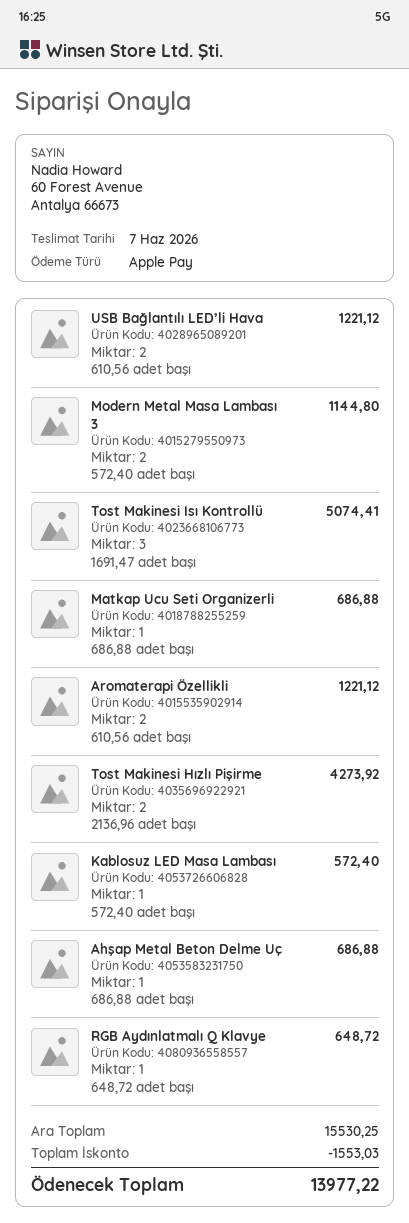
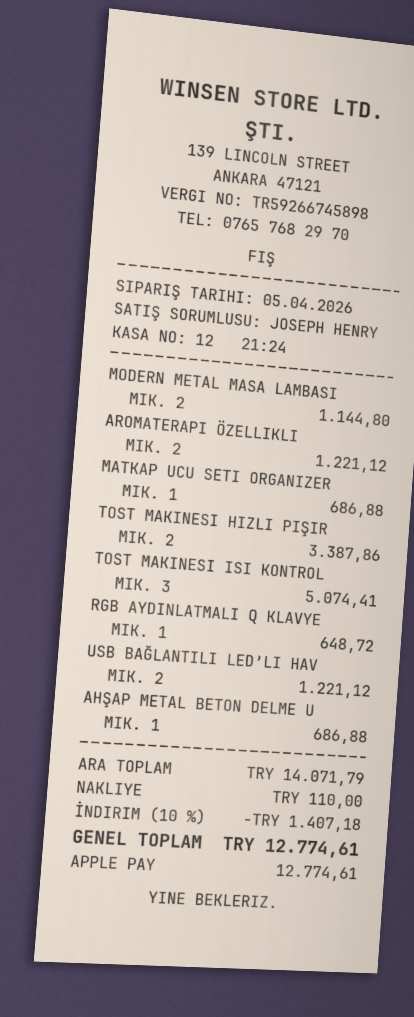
Tost Makinesi Hızlı Pişirme: 2 for 4273.92 -> 2 for 3387.86
Kablosuz LED Masa Lambası: 1 for 572.40 -> none
subtotal: 15530.25 -> 14071.79
discount: 1553.03 -> 1407.18
shipping: none -> 110.00
total: 13977.22 -> 12774.61

